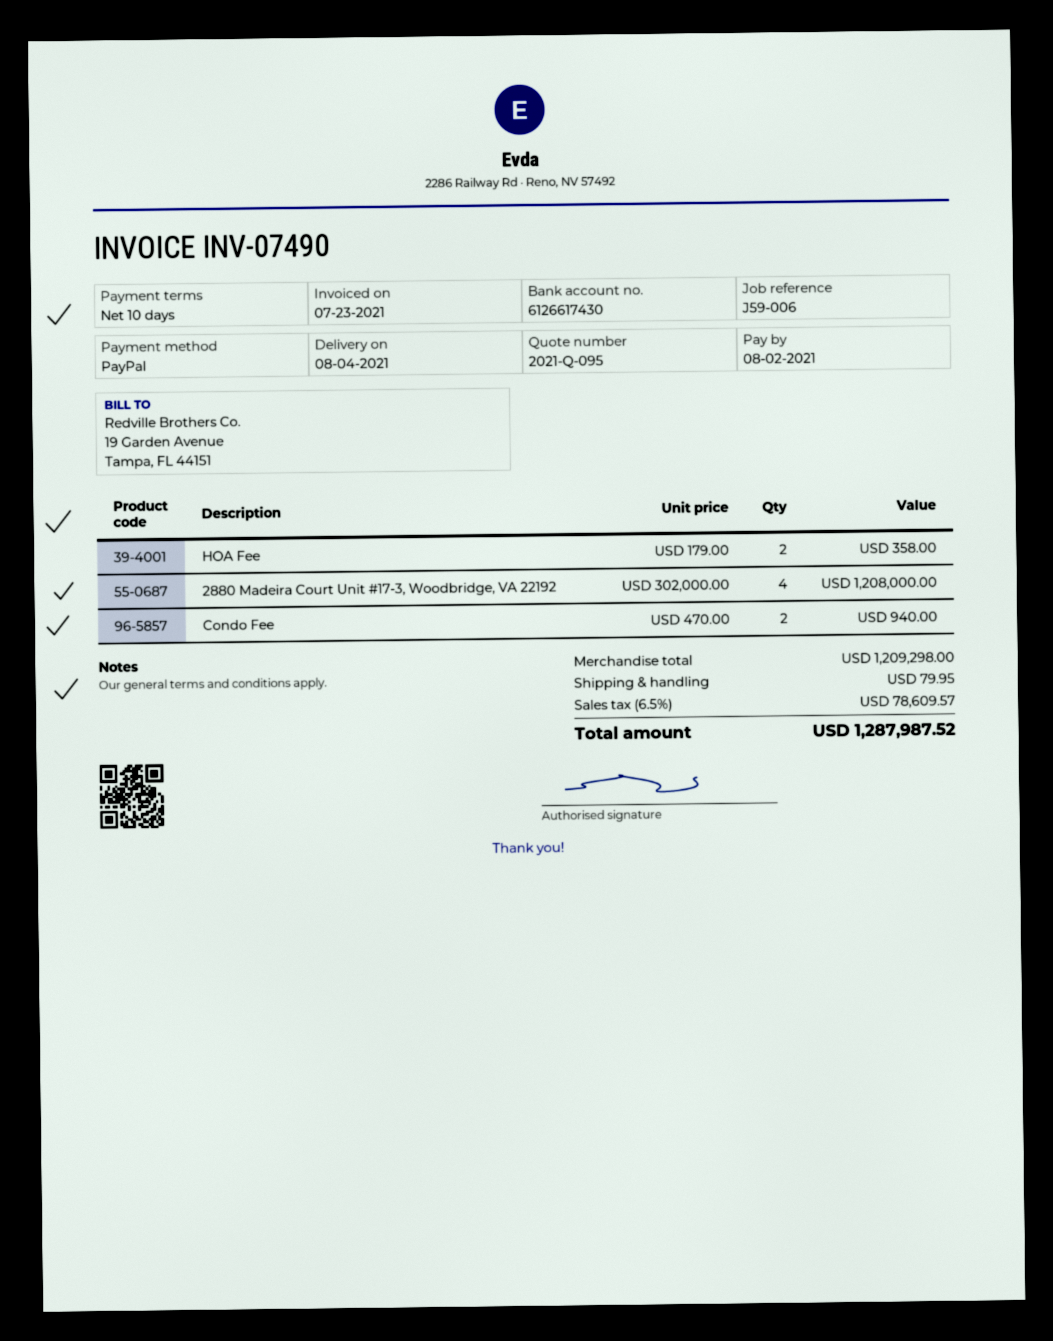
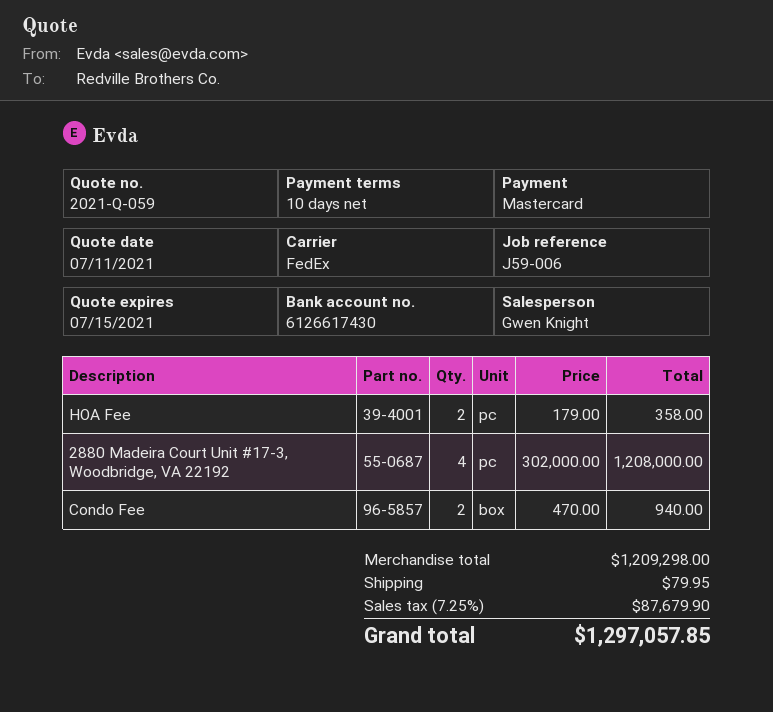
quote number: 2021-Q-095 -> 2021-Q-059
payment method: PayPal -> Mastercard
tax: 6.5% = 78609.57 -> 7.25% = 87679.90
total: 1287987.52 -> 1297057.85

